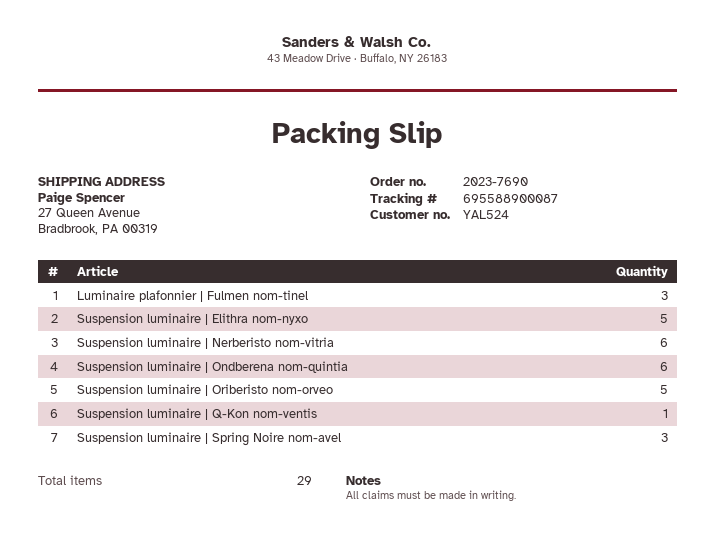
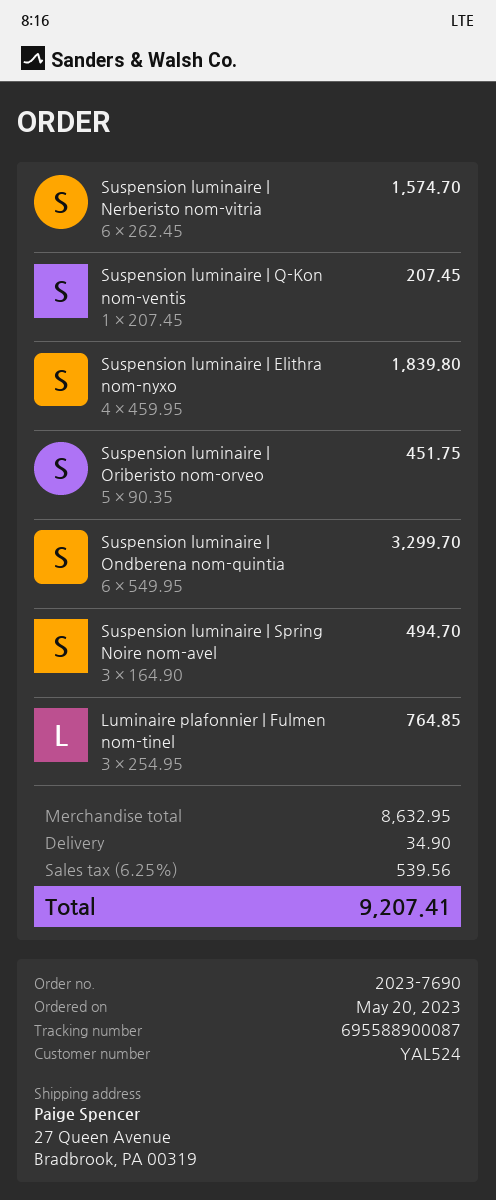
Suspension luminaire | Elithra nom-nyxo: 5 -> 4

